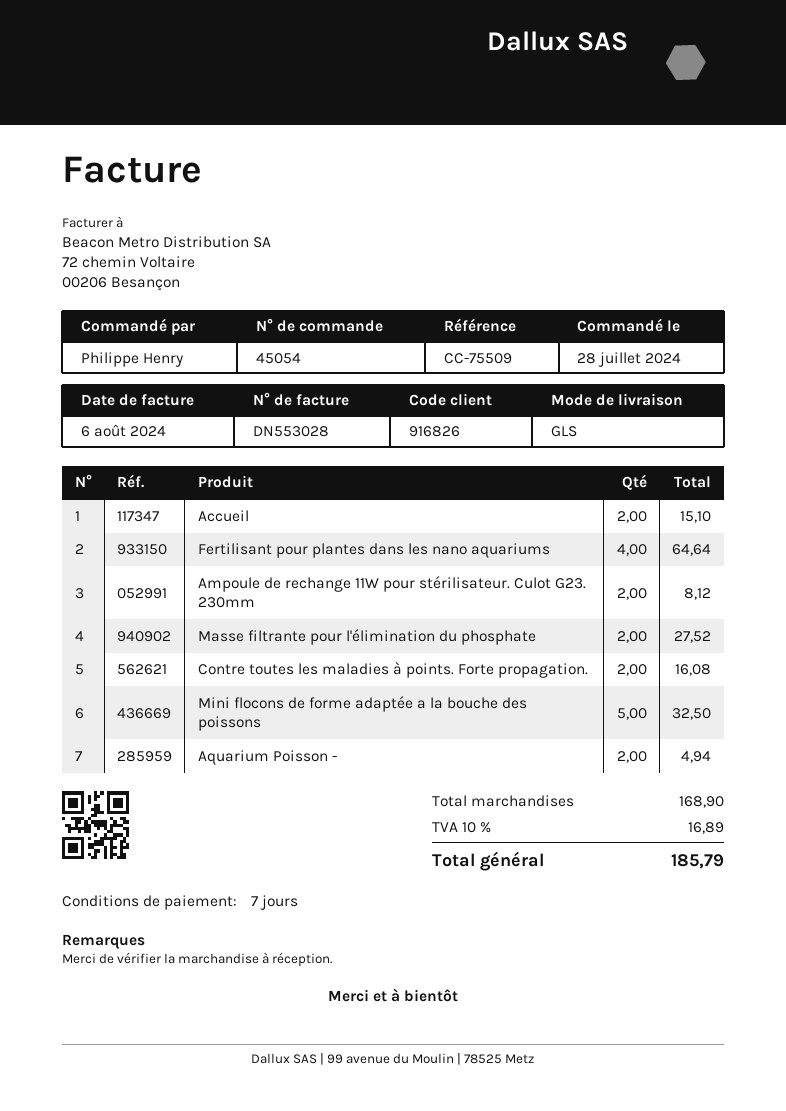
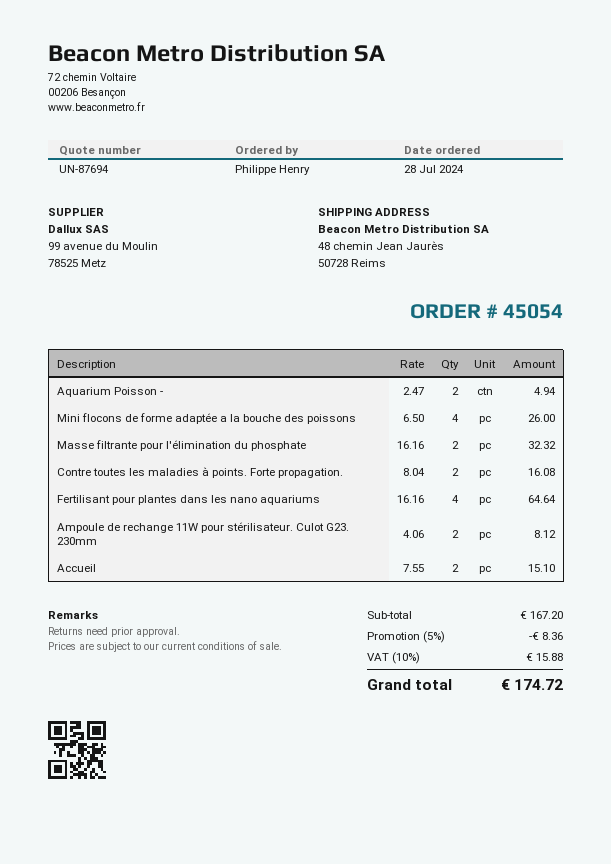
Masse filtrante pour l'élimination du phosphate: 2 for 27.52 -> 2 for 32.32
Mini flocons de forme adaptée a la bouche des poissons: 5 for 32.50 -> 4 for 26.00
subtotal: 168.90 -> 167.20
discount: none -> 5% = 8.36
tax: 10% = 16.89 -> 10% = 15.88
total: 185.79 -> 174.72

